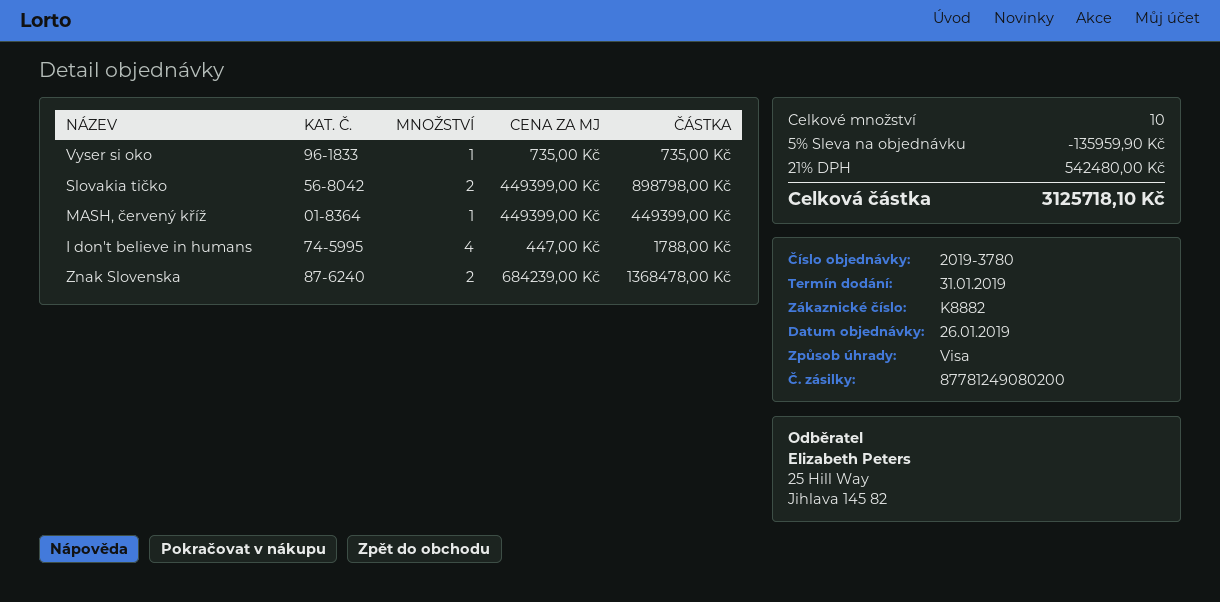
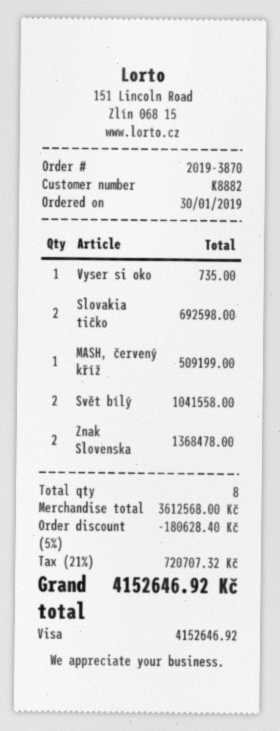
order number: 2019-3780 -> 2019-3870
order date: 2019-01-26 -> 2019-01-30
Slovakia tičko: 2 for 898798.00 -> 2 for 692598.00
MASH, červený kříž: 1 for 449399.00 -> 1 for 509199.00
I don't believe in humans: 4 for 1788.00 -> none
Svět bílý: none -> 2 for 1041558.00
total quantity: 10 -> 8
discount: 5% = 135959.90 -> 5% = 180628.40
tax: 21% = 542480.00 -> 21% = 720707.32
total: 3125718.10 -> 4152646.92

